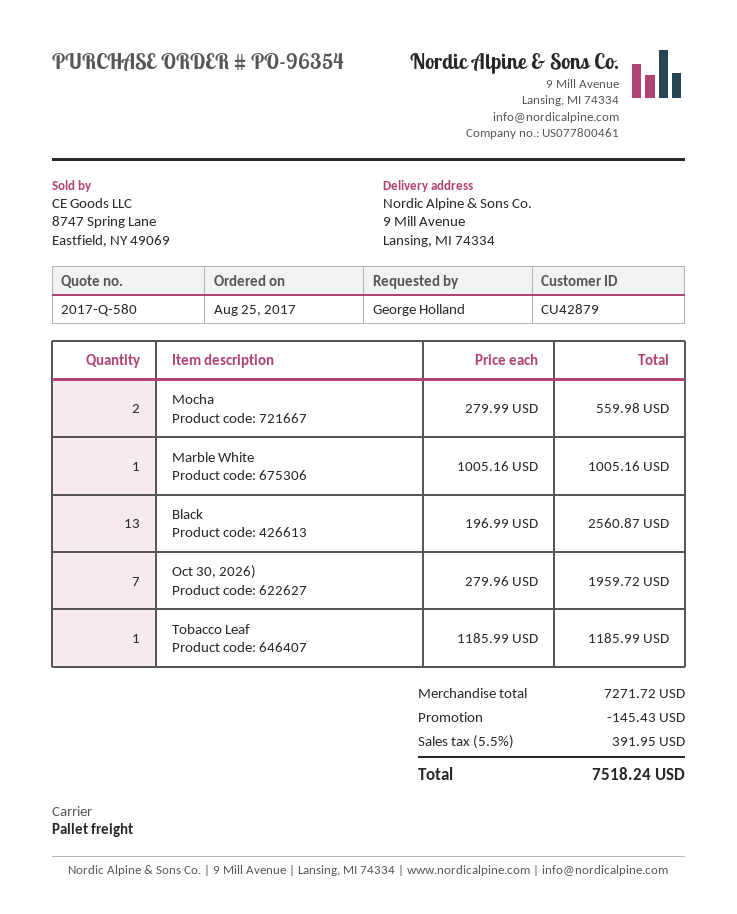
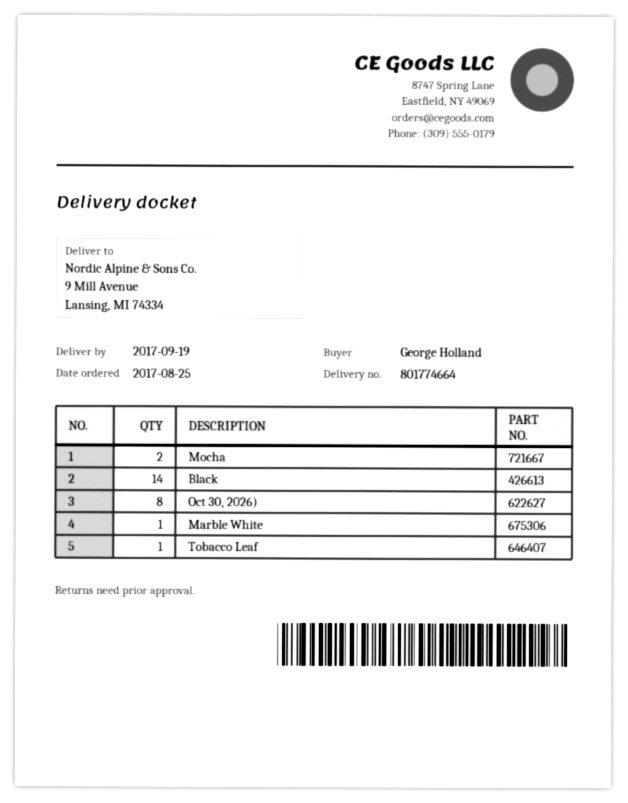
Black: 13 -> 14
Oct 30, 2026): 7 -> 8

